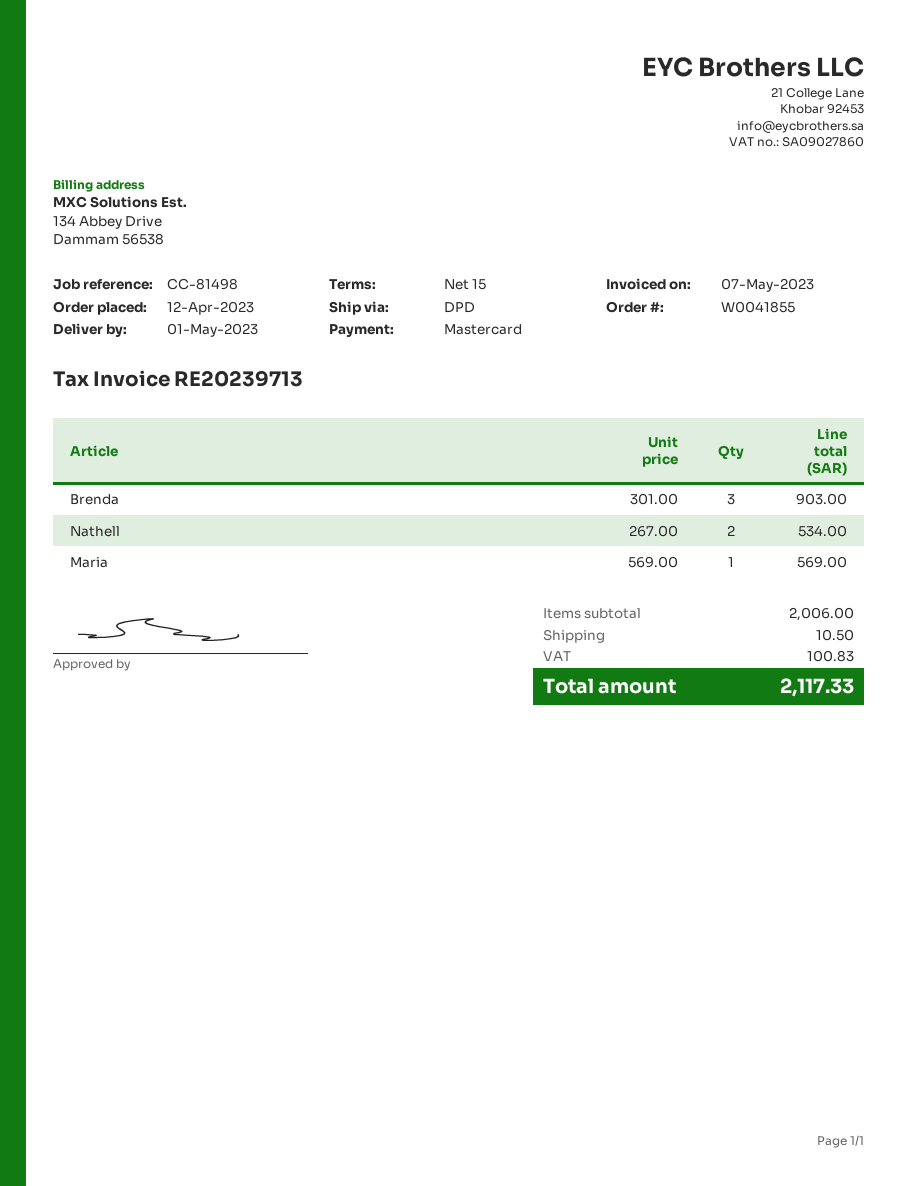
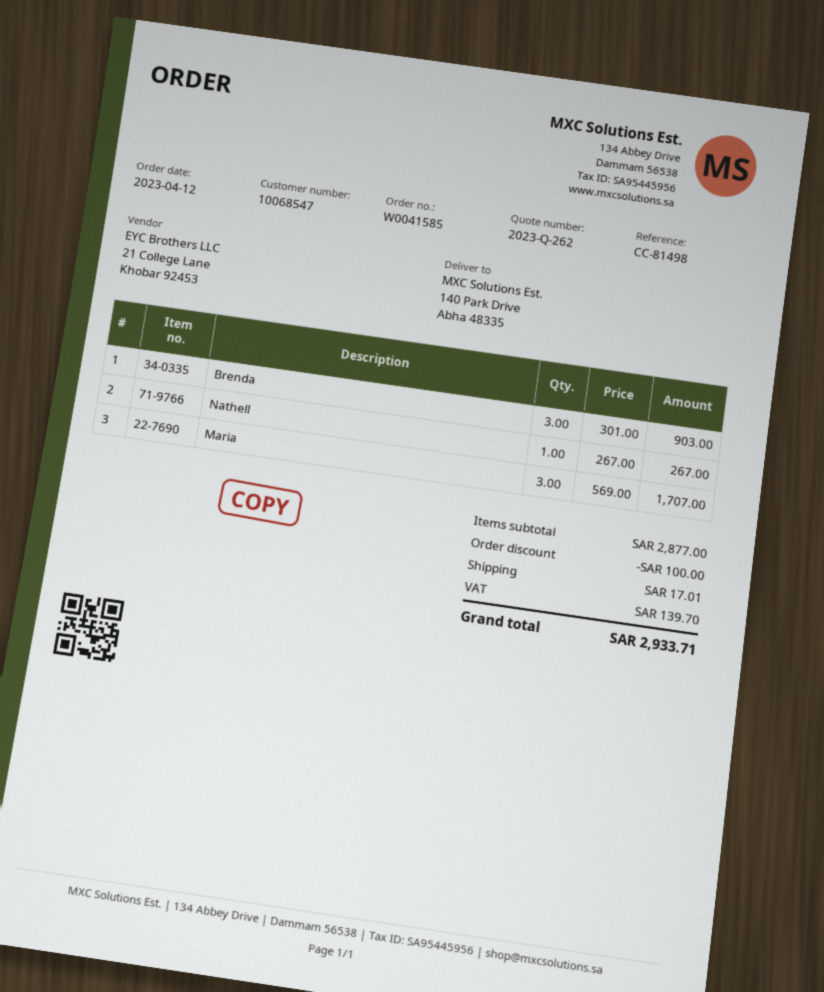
order number: W0041855 -> W0041585
Nathell: 2 x 267.00 = 534.00 -> 1 x 267.00 = 267.00
Maria: 1 x 569.00 = 569.00 -> 3 x 569.00 = 1707.00
subtotal: 2006.00 -> 2877.00
discount: none -> 100.00
shipping: 10.50 -> 17.01
tax: 100.83 -> 139.70
total: 2117.33 -> 2933.71

